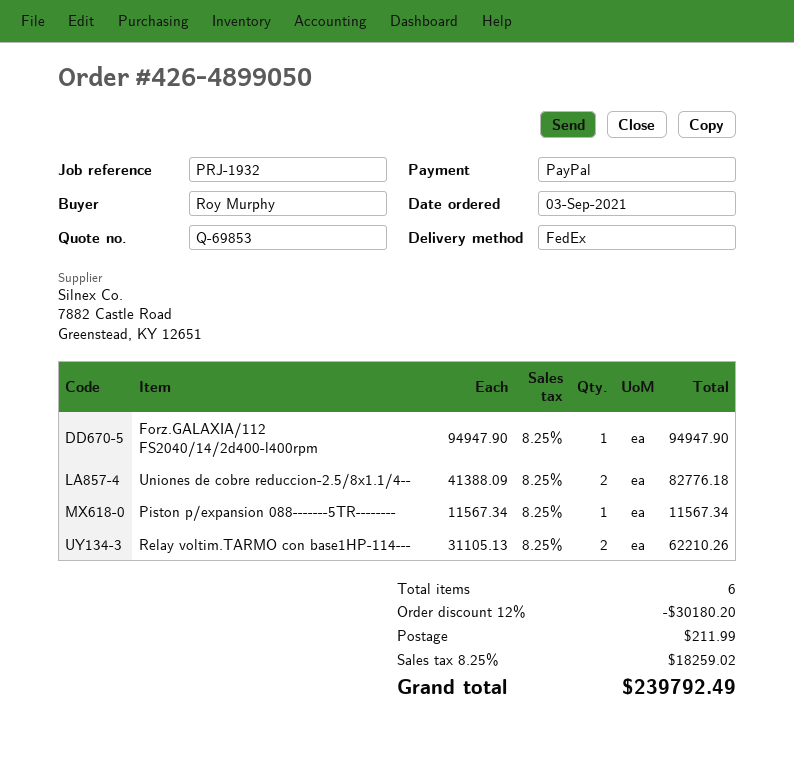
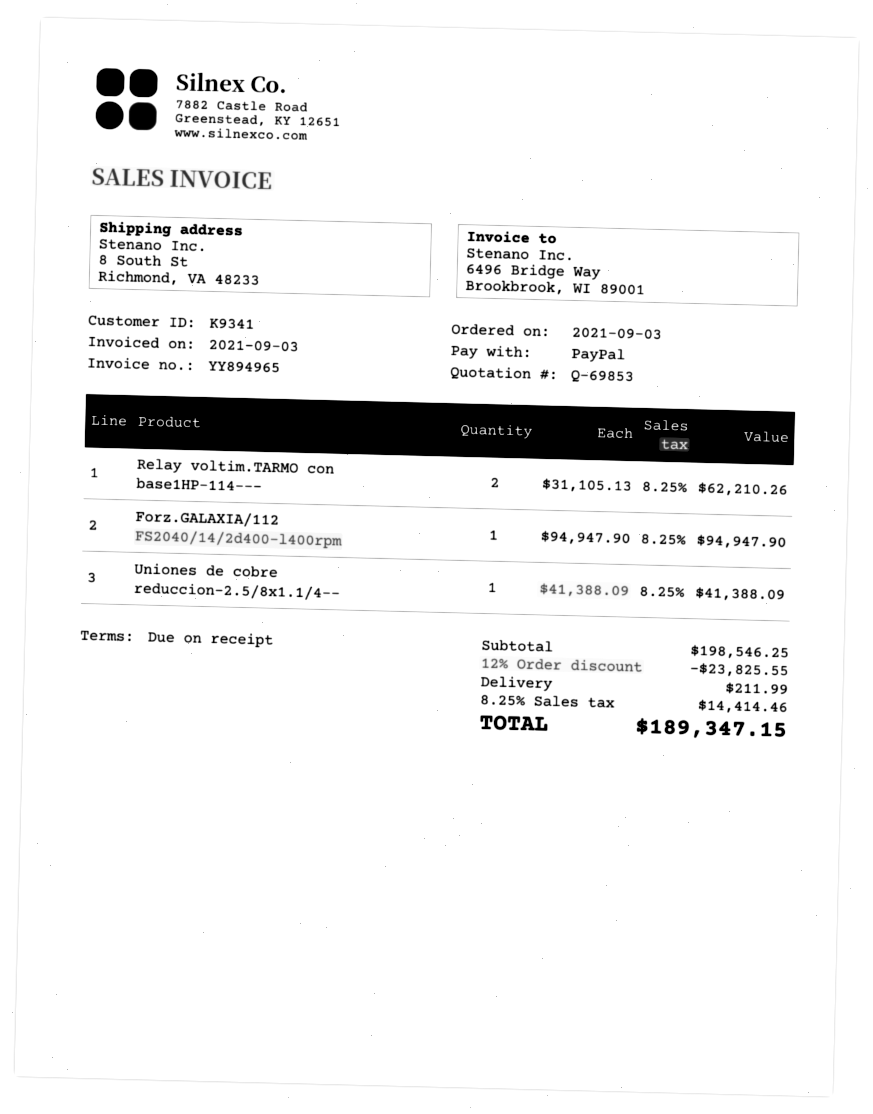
Uniones de cobre reduccion-2.5/8x1.1/4--: 2 x 41388.09 = 82776.18 -> 1 x 41388.09 = 41388.09
Piston p/expansion 088-------5TR--------: 1 x 11567.34 = 11567.34 -> none
discount: 12% = 30180.20 -> 12% = 23825.55
tax: 8.25% = 18259.02 -> 8.25% = 14414.46
total: 239792.49 -> 189347.15

